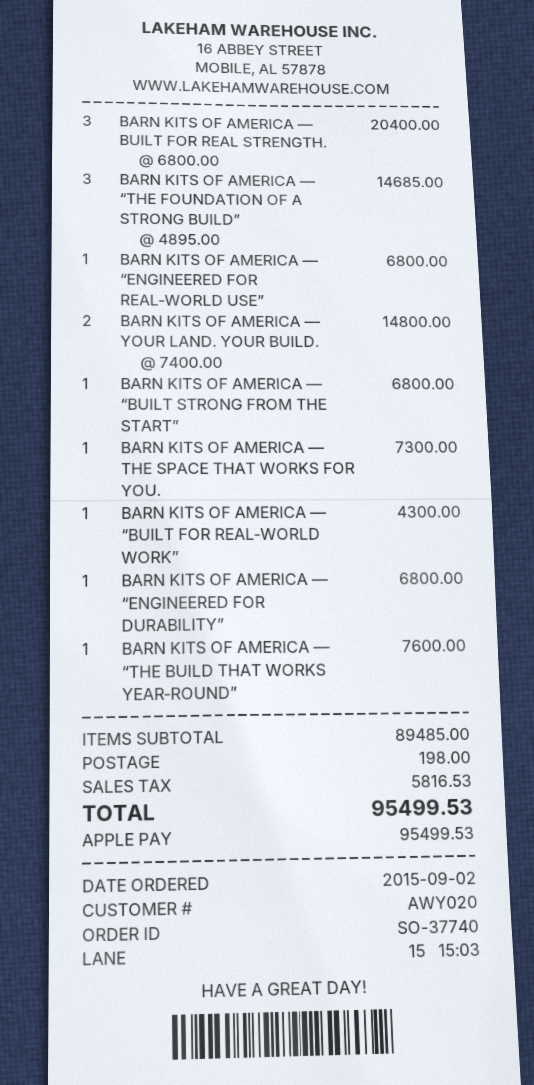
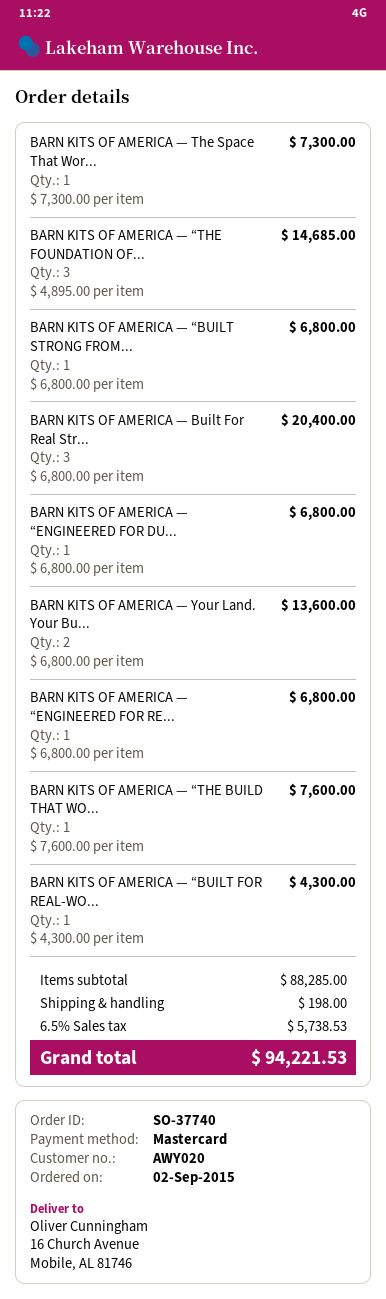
payment method: Apple Pay -> Mastercard
BARN KITS OF AMERICA — YOUR LAND. YOUR BUILD.: 2 x 7400.00 = 14800.00 -> 2 x 6800.00 = 13600.00
subtotal: 89485.00 -> 88285.00
tax: 5816.53 -> 5738.53
total: 95499.53 -> 94221.53

